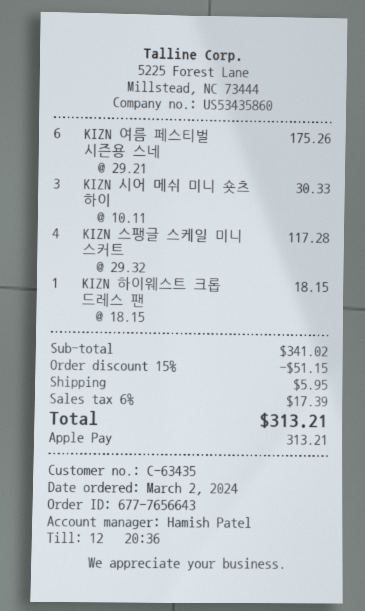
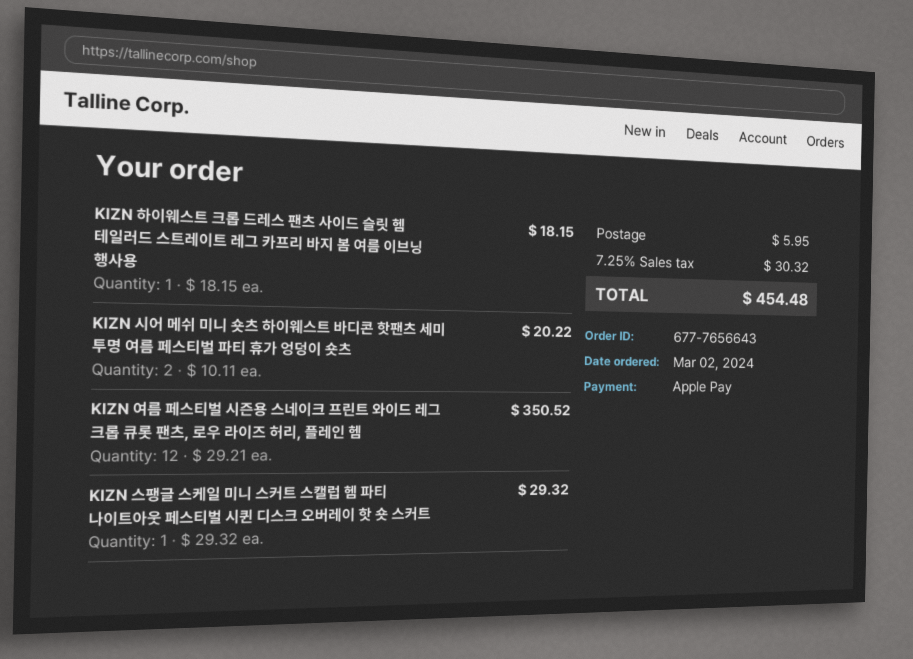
KIZN 여름 페스티벌 시즌용 스네: 6 x 29.21 = 175.26 -> 12 x 29.21 = 350.52
KIZN 시어 메쉬 미니 숏츠 하이: 3 x 10.11 = 30.33 -> 2 x 10.11 = 20.22
KIZN 스팽글 스케일 미니 스커트: 4 x 29.32 = 117.28 -> 1 x 29.32 = 29.32
discount: 15% = 51.15 -> none
tax: 6% = 17.39 -> 7.25% = 30.32
total: 313.21 -> 454.48

